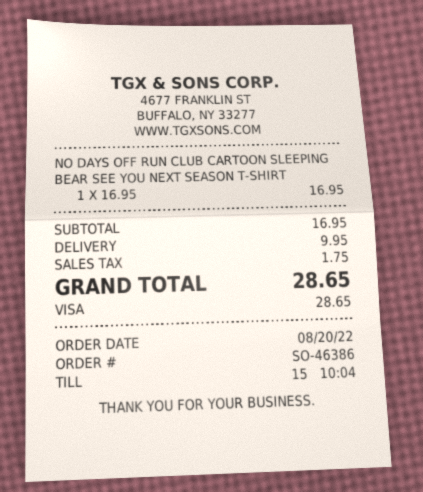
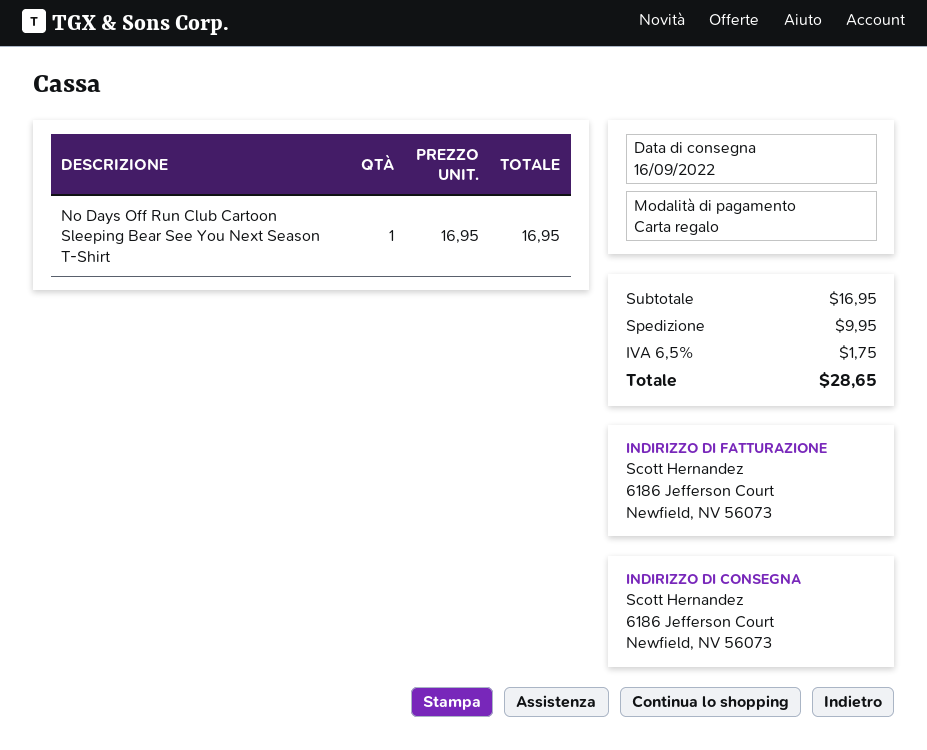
payment method: Visa -> gift card

